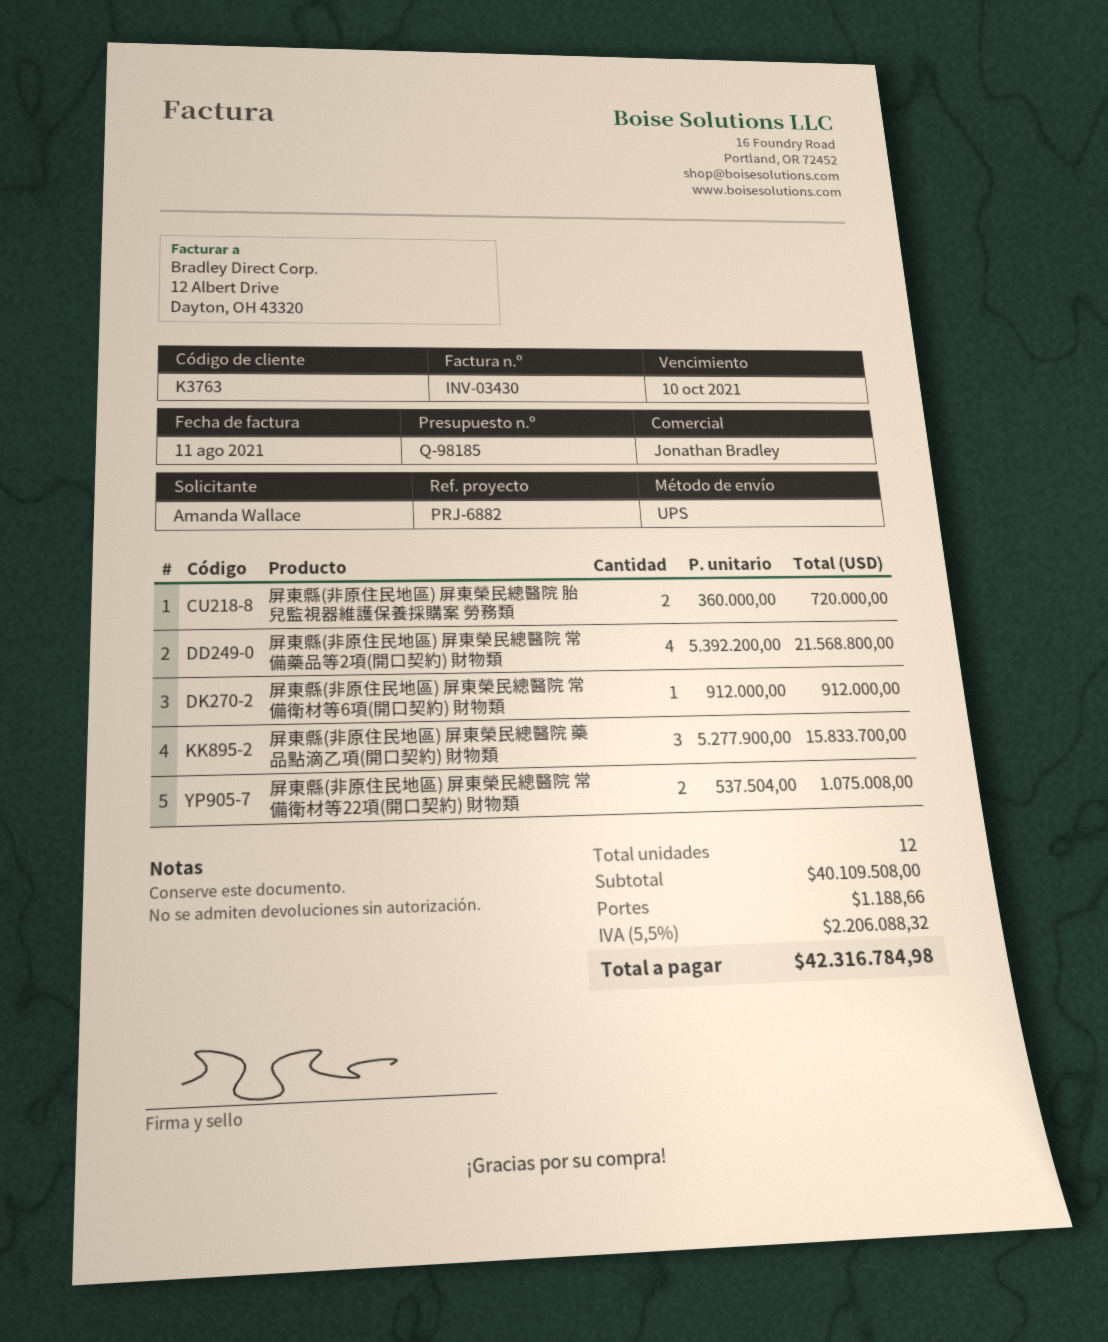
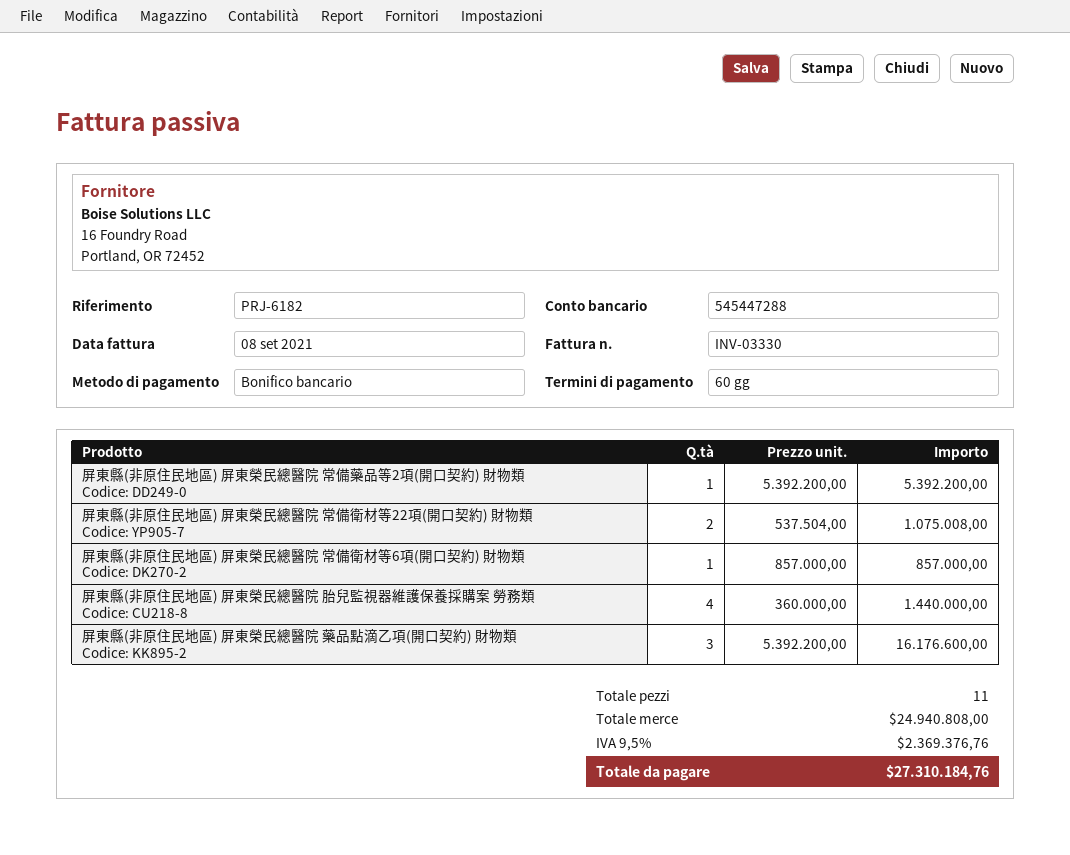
invoice number: INV-03430 -> INV-03330
invoice date: 2021-08-11 -> 2021-09-08
reference: PRJ-6882 -> PRJ-6182
屏東縣(非原住民地區) 屏東榮民總醫院 胎兒監視器維護保養採購案 勞務類: 2 x 360000.00 = 720000.00 -> 4 x 360000.00 = 1440000.00
屏東縣(非原住民地區) 屏東榮民總醫院 常備藥品等2項(開口契約) 財物類: 4 x 5392200.00 = 21568800.00 -> 1 x 5392200.00 = 5392200.00
屏東縣(非原住民地區) 屏東榮民總醫院 常備衛材等6項(開口契約) 財物類: 1 x 912000.00 = 912000.00 -> 1 x 857000.00 = 857000.00
屏東縣(非原住民地區) 屏東榮民總醫院 藥品點滴乙項(開口契約) 財物類: 3 x 5277900.00 = 15833700.00 -> 3 x 5392200.00 = 16176600.00
total quantity: 12 -> 11
subtotal: 40109508.00 -> 24940808.00
shipping: 1188.66 -> none
tax: 5.5% = 2206088.32 -> 9.5% = 2369376.76
total: 42316784.98 -> 27310184.76

